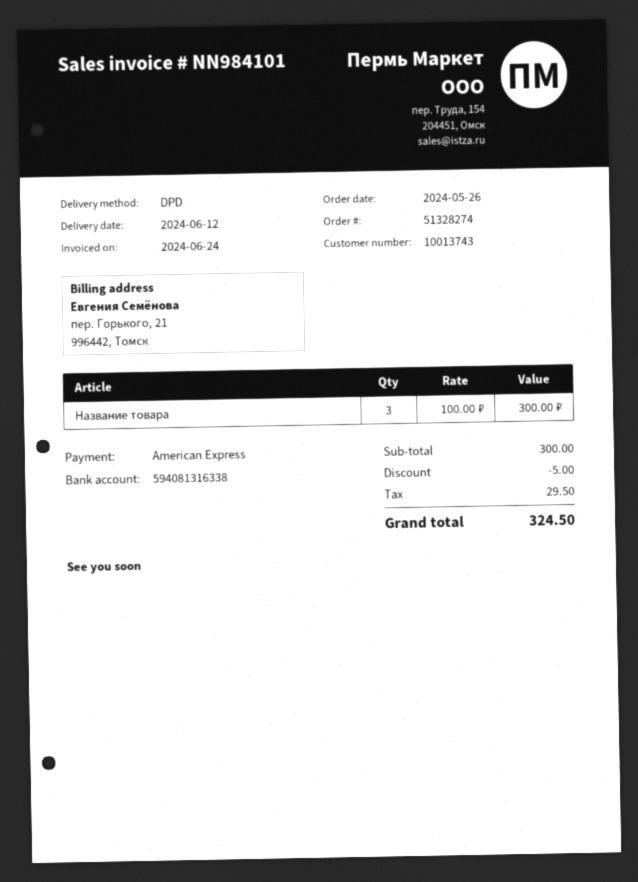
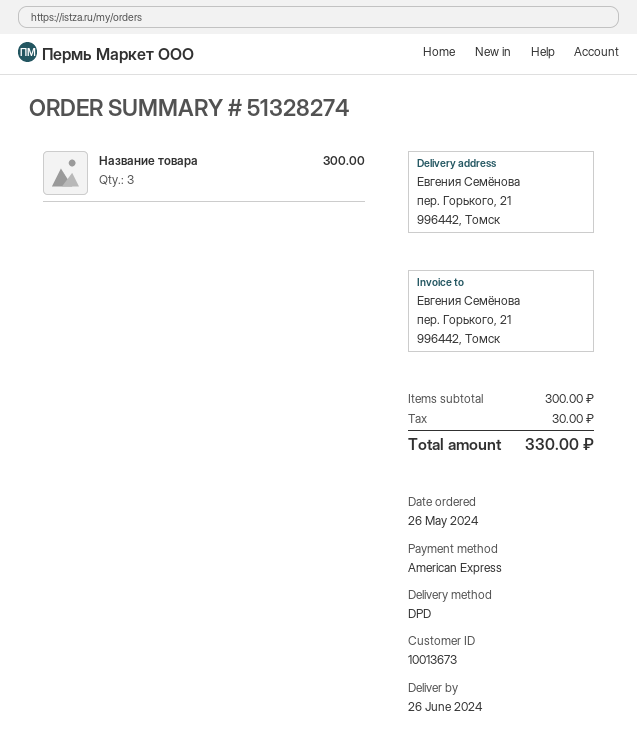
delivery date: 2024-06-12 -> 2024-06-26
customer number: 10013743 -> 10013673
discount: 5.00 -> none
tax: 29.50 -> 30.00
total: 324.50 -> 330.00

